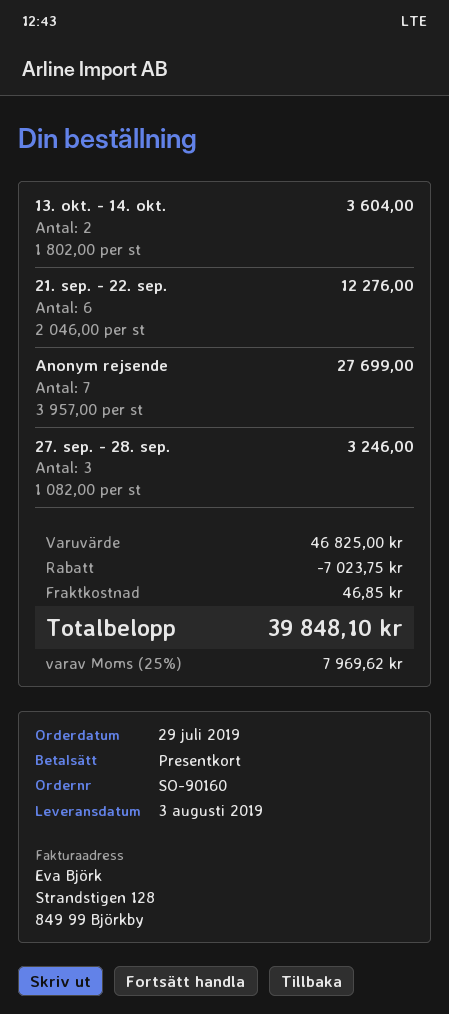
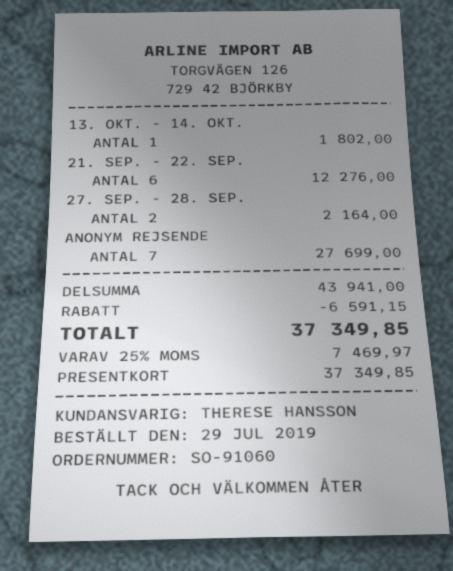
order number: SO-90160 -> SO-91060
13. okt. - 14. okt.: 2 for 3604.00 -> 1 for 1802.00
27. sep. - 28. sep.: 3 for 3246.00 -> 2 for 2164.00
subtotal: 46825.00 -> 43941.00
discount: 7023.75 -> 6591.15
shipping: 46.85 -> none
tax: 25% = 7969.62 -> 25% = 7469.97
total: 39848.10 -> 37349.85

